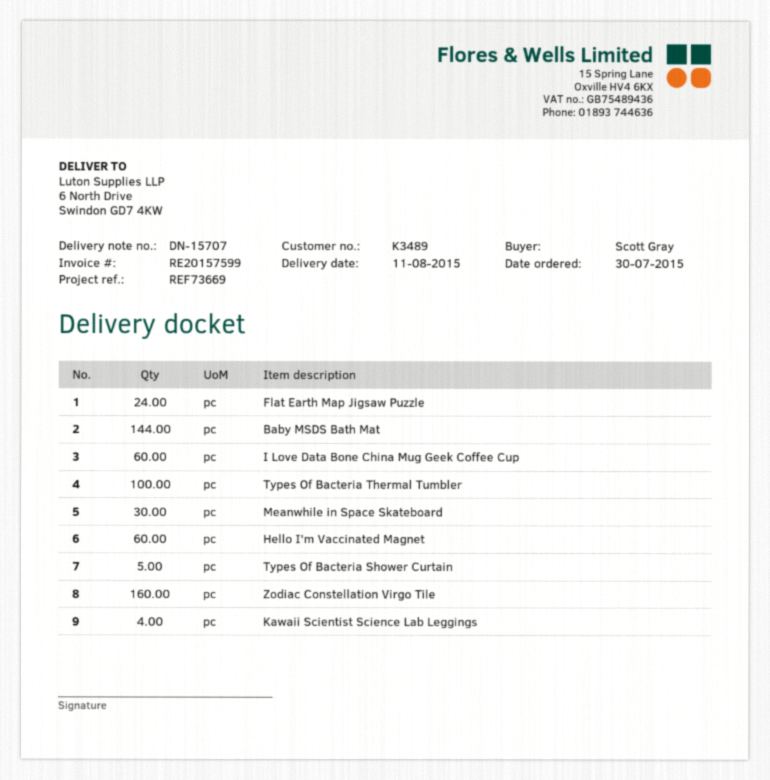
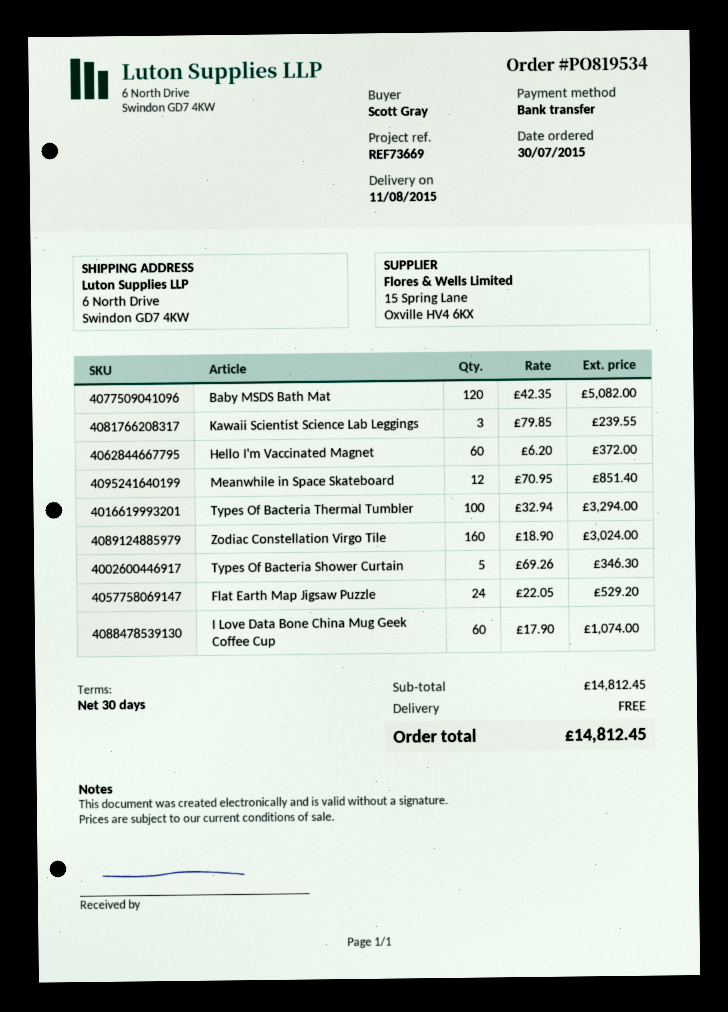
Baby MSDS Bath Mat: 144 -> 120
Meanwhile in Space Skateboard: 30 -> 12
Kawaii Scientist Science Lab Leggings: 4 -> 3

